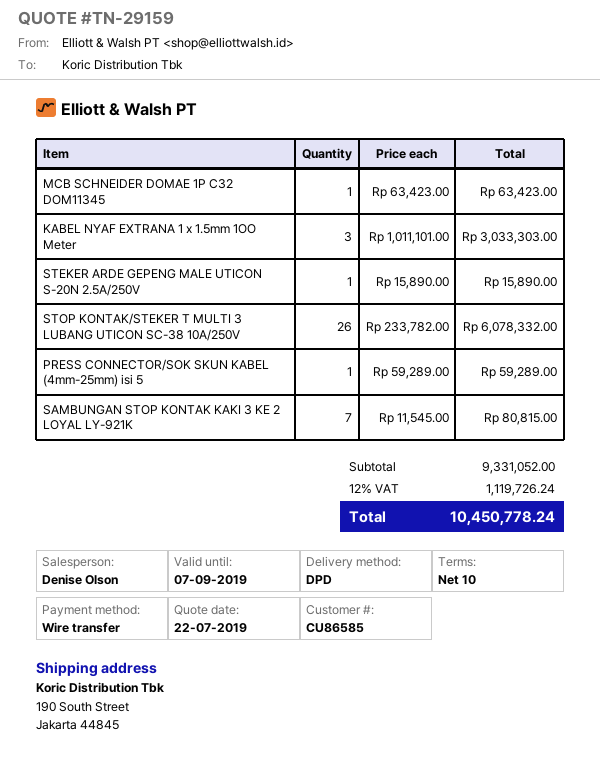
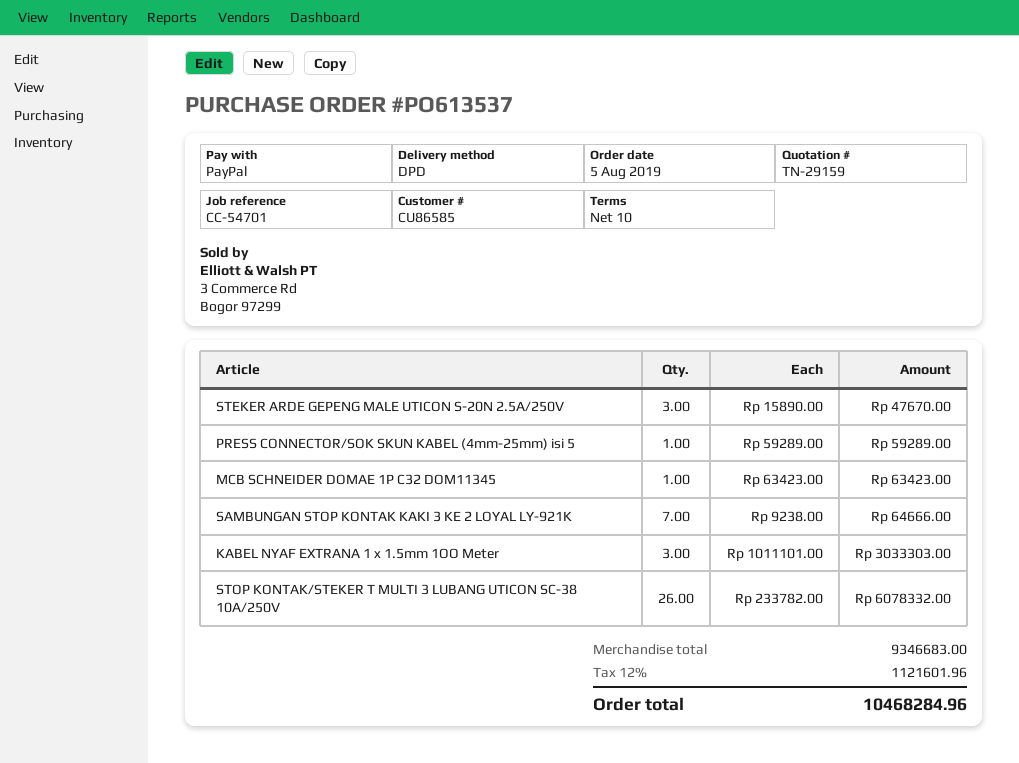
payment method: bank transfer -> PayPal
STEKER ARDE GEPENG MALE UTICON S-20N 2.5A/250V: 1 x 15890.00 = 15890.00 -> 3 x 15890.00 = 47670.00
SAMBUNGAN STOP KONTAK KAKI 3 KE 2 LOYAL LY-921K: 7 x 11545.00 = 80815.00 -> 7 x 9238.00 = 64666.00
subtotal: 9331052.00 -> 9346683.00
tax: 12% = 1119726.24 -> 12% = 1121601.96
total: 10450778.24 -> 10468284.96

